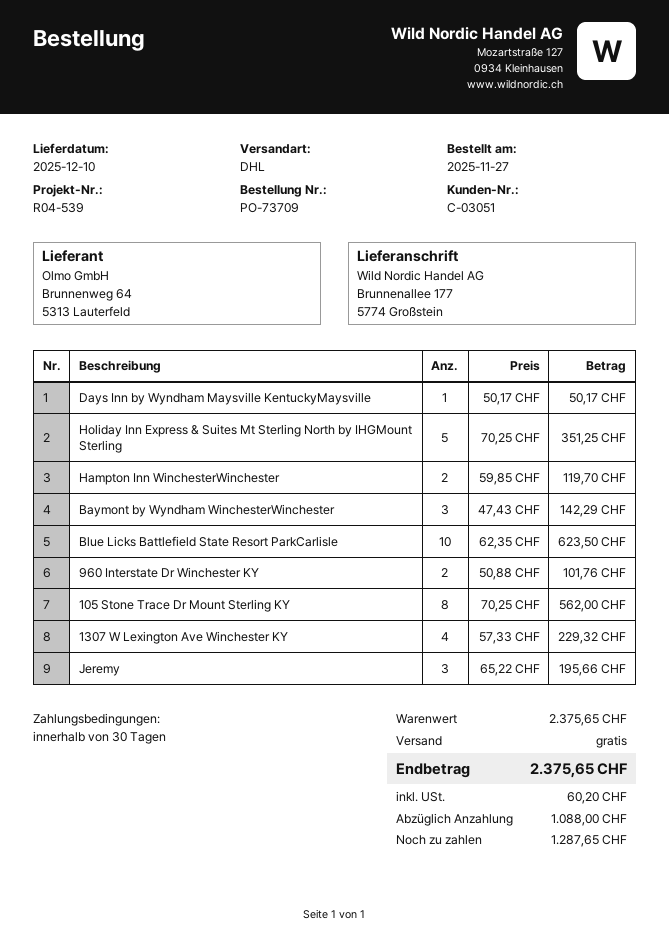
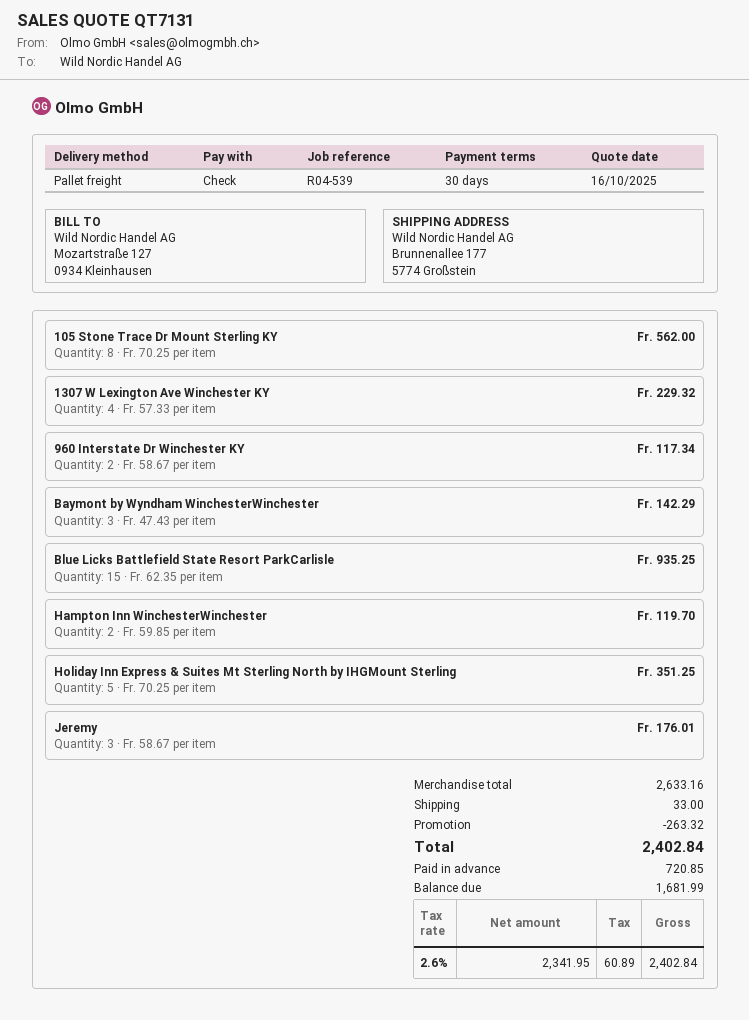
shipping method: DHL -> pallet freight
Days Inn by Wyndham Maysville KentuckyMaysville: 1 x 50.17 = 50.17 -> none
Blue Licks Battlefield State Resort ParkCarlisle: 10 x 62.35 = 623.50 -> 15 x 62.35 = 935.25
960 Interstate Dr Winchester KY: 2 x 50.88 = 101.76 -> 2 x 58.67 = 117.34
Jeremy: 3 x 65.22 = 195.66 -> 3 x 58.67 = 176.01
subtotal: 2375.65 -> 2633.16
discount: none -> 263.32
shipping: 0.00 -> 33.00
tax: 60.20 -> 60.89
total: 2375.65 -> 2402.84
deposit: 1088.00 -> 720.85
balance: 1287.65 -> 1681.99

